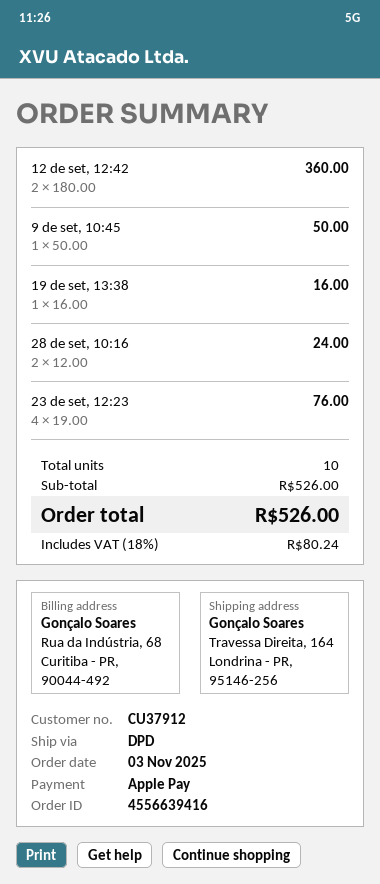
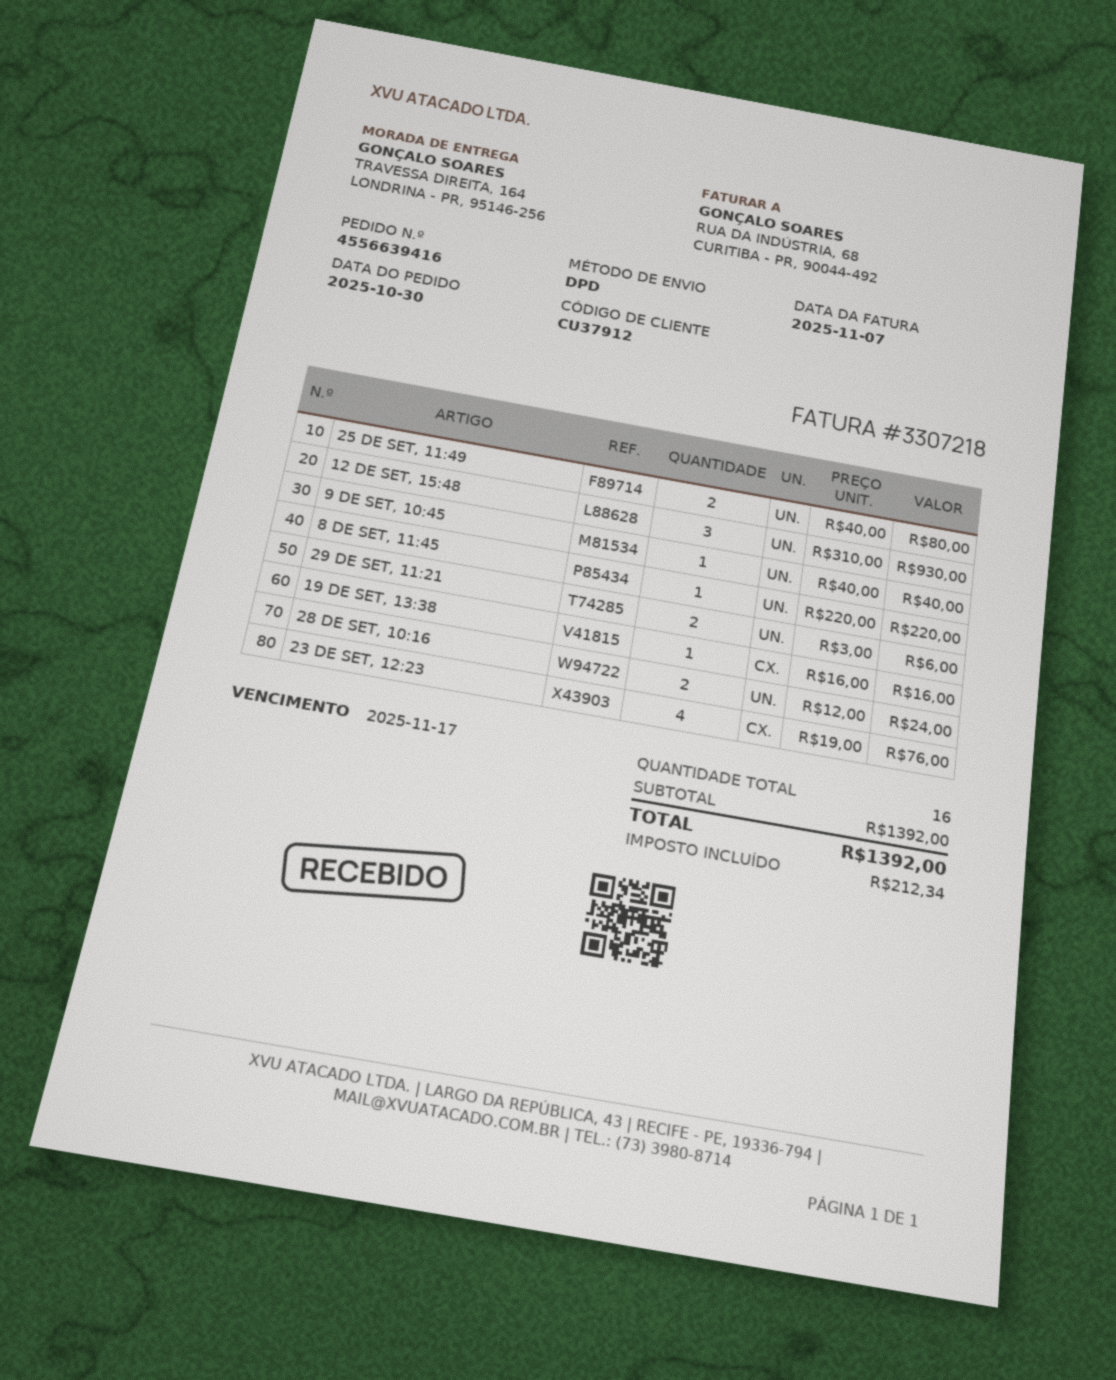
order date: 2025-11-03 -> 2025-10-30
12 de set, 12:42: 2 x 180.00 = 360.00 -> none
9 de set, 10:45: 1 x 50.00 = 50.00 -> 1 x 40.00 = 40.00
25 DE SET, 11:49: none -> 2 x 40.00 = 80.00
12 DE SET, 15:48: none -> 3 x 310.00 = 930.00
8 DE SET, 11:45: none -> 1 x 220.00 = 220.00
29 DE SET, 11:21: none -> 2 x 3.00 = 6.00
total quantity: 10 -> 16
subtotal: 526.00 -> 1392.00
tax: 80.24 -> 212.34
total: 526.00 -> 1392.00

